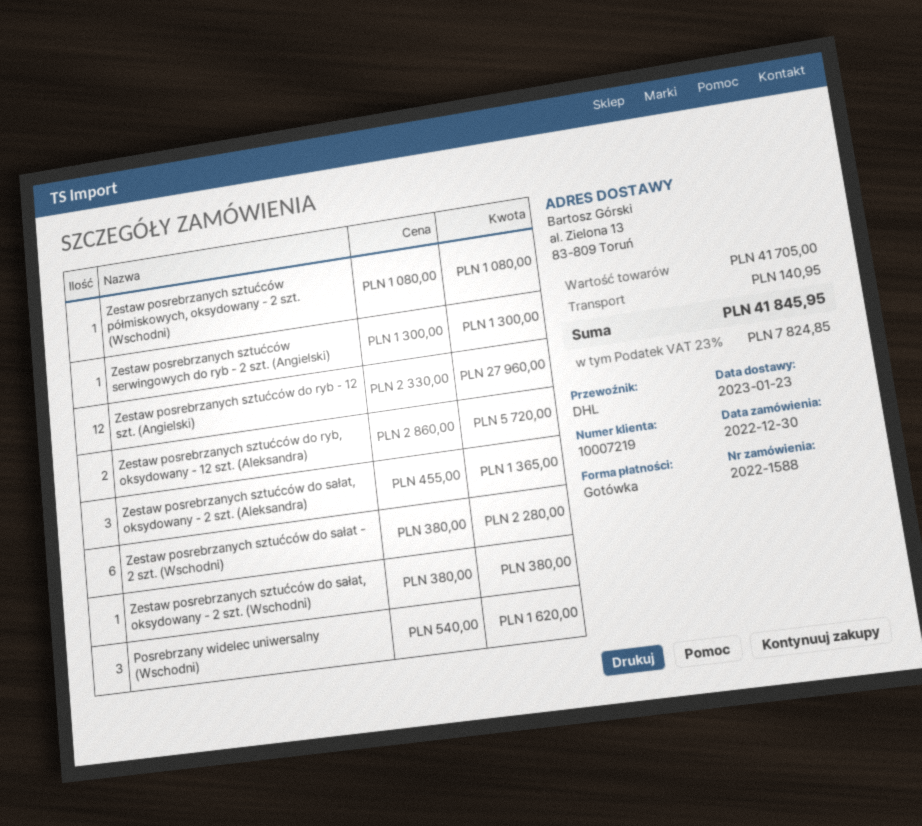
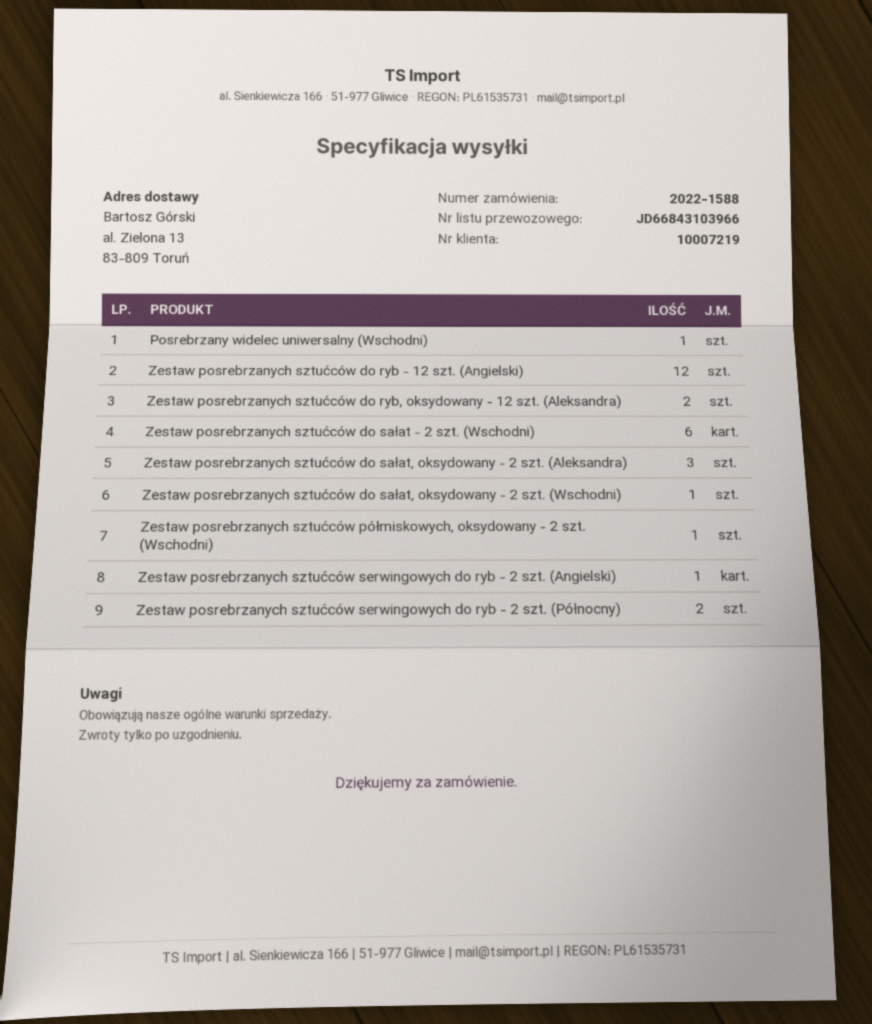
Posrebrzany widelec uniwersalny (Wschodni): 3 -> 1
Zestaw posrebrzanych sztućców serwingowych do ryb - 2 szt. (Północny): none -> 2

